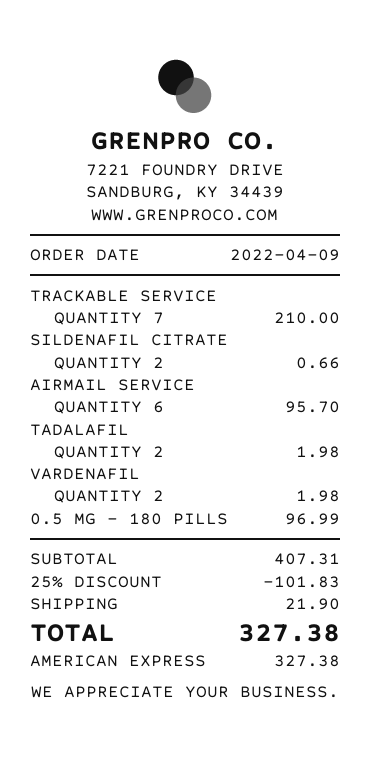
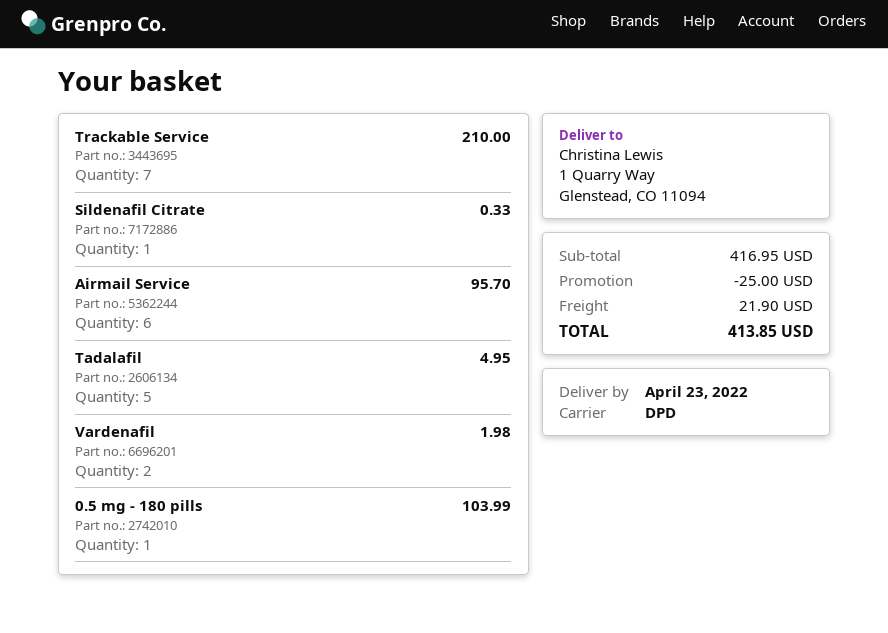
SILDENAFIL CITRATE: 2 for 0.66 -> 1 for 0.33
TADALAFIL: 2 for 1.98 -> 5 for 4.95
0.5 MG - 180 PILLS: 1 for 96.99 -> 1 for 103.99
subtotal: 407.31 -> 416.95
discount: 101.83 -> 25.00
total: 327.38 -> 413.85

